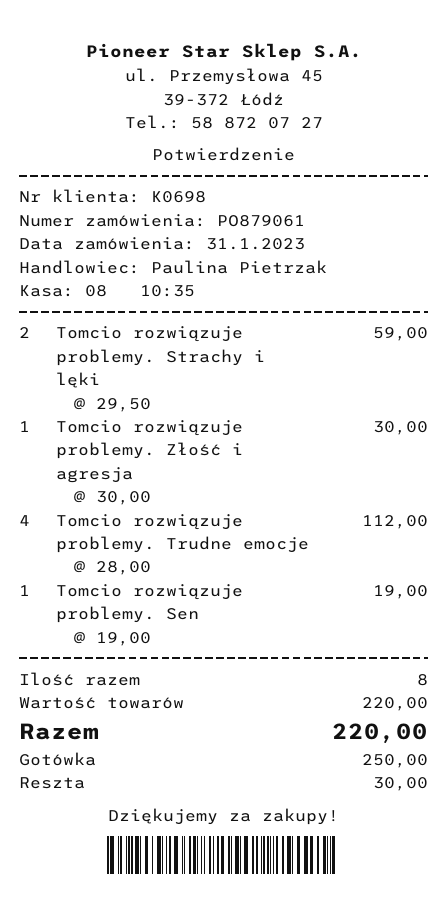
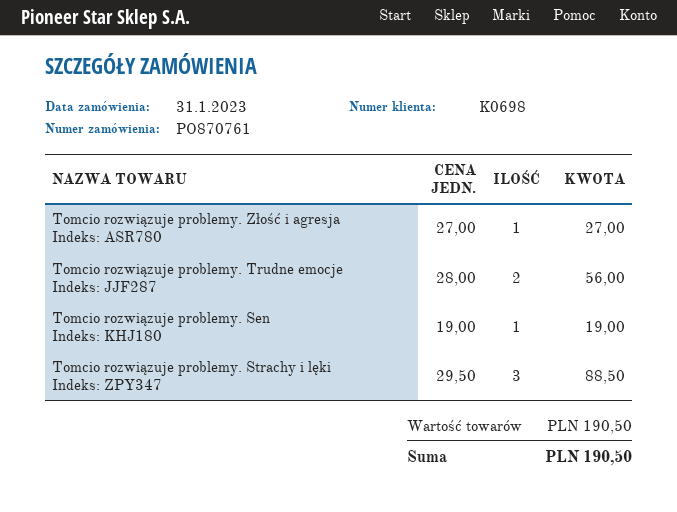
order number: PO879061 -> PO870761
Tomcio rozwiązuje problemy. Strachy i lęki: 2 x 29.50 = 59.00 -> 3 x 29.50 = 88.50
Tomcio rozwiązuje problemy. Złość i agresja: 1 x 30.00 = 30.00 -> 1 x 27.00 = 27.00
Tomcio rozwiązuje problemy. Trudne emocje: 4 x 28.00 = 112.00 -> 2 x 28.00 = 56.00
subtotal: 220.00 -> 190.50
total: 220.00 -> 190.50

